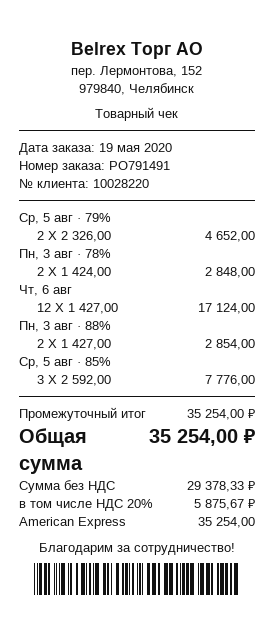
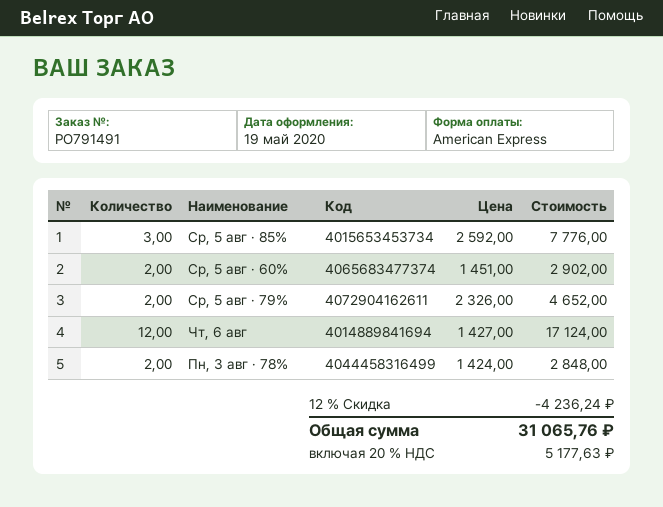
Пн, 3 авг · 88%: 2 x 1427.00 = 2854.00 -> none
Ср, 5 авг · 60%: none -> 2 x 1451.00 = 2902.00
discount: none -> 12% = 4236.24
tax: 20% = 5875.67 -> 20% = 5177.63
total: 35254.00 -> 31065.76

